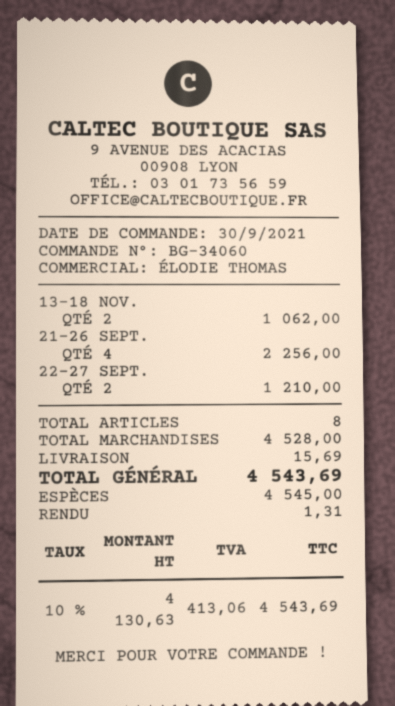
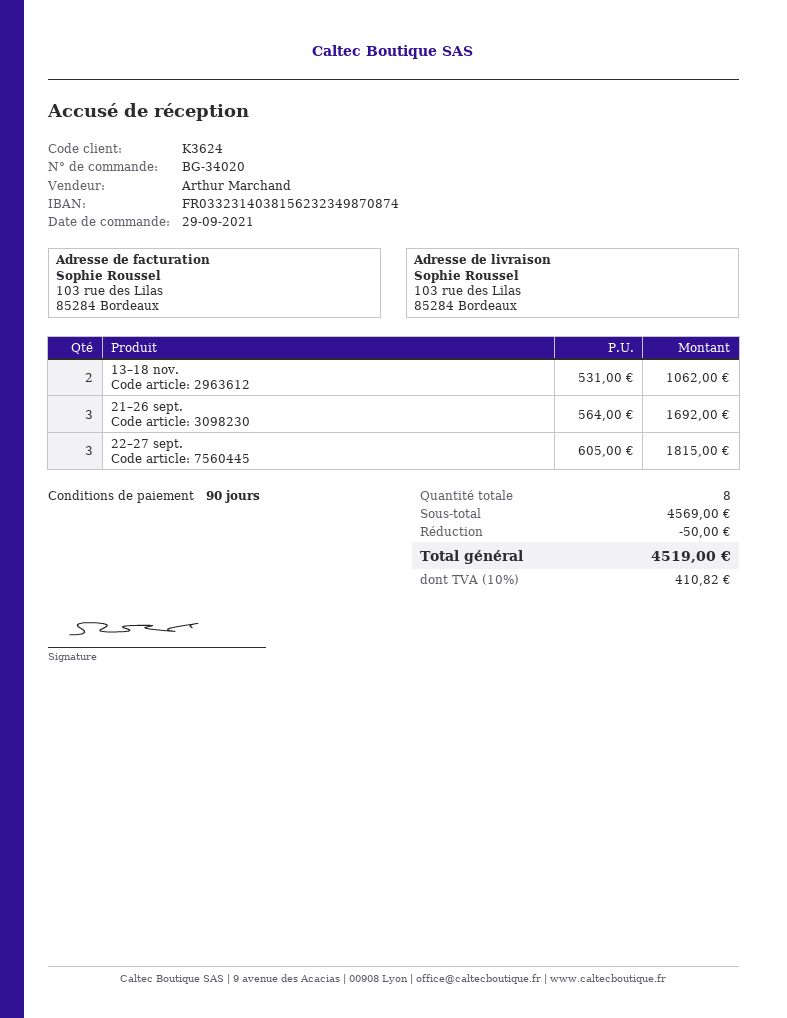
order number: BG-34060 -> BG-34020
order date: 2021-09-30 -> 2021-09-29
sales rep: ÉLODIE THOMAS -> Arthur Marchand
21–26 SEPT.: 4 for 2256.00 -> 3 for 1692.00
22–27 SEPT.: 2 for 1210.00 -> 3 for 1815.00
subtotal: 4528.00 -> 4569.00
discount: none -> 50.00
shipping: 15.69 -> none
tax: 10% = 413.06 -> 10% = 410.82
total: 4543.69 -> 4519.00

